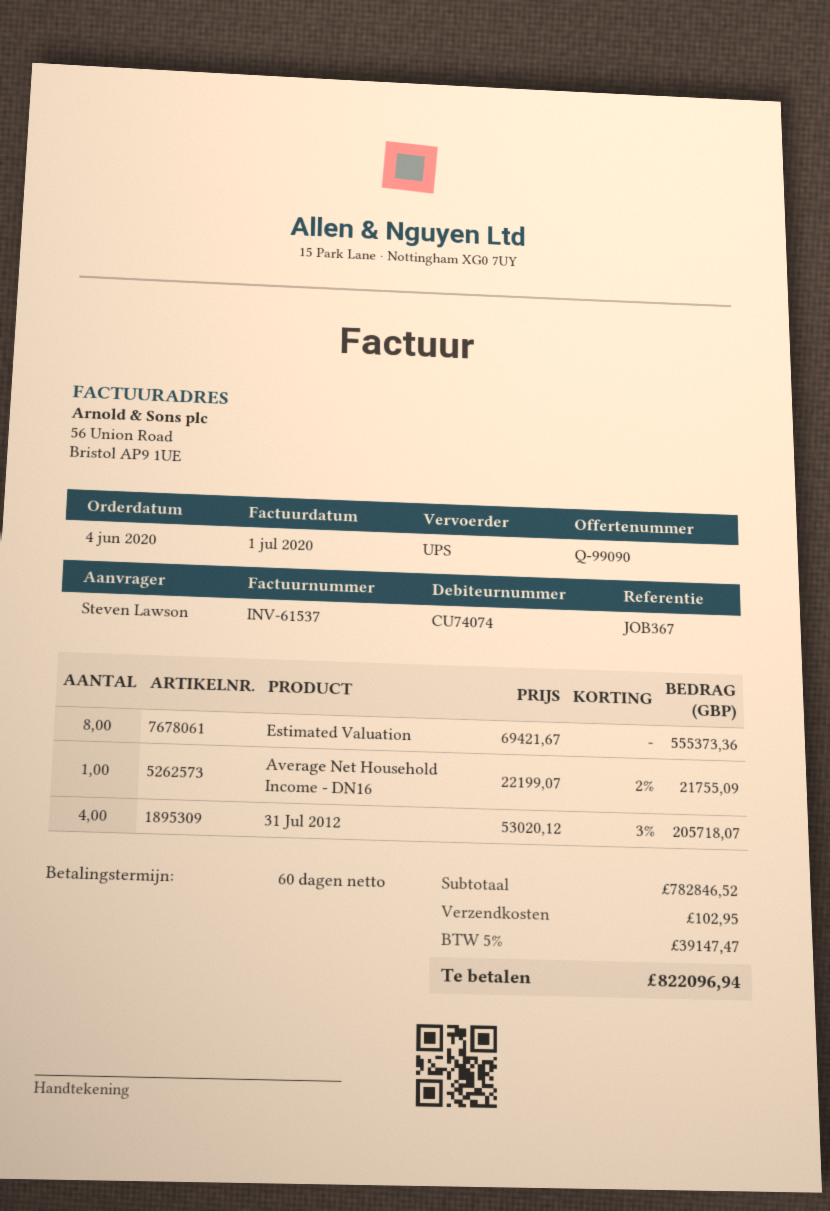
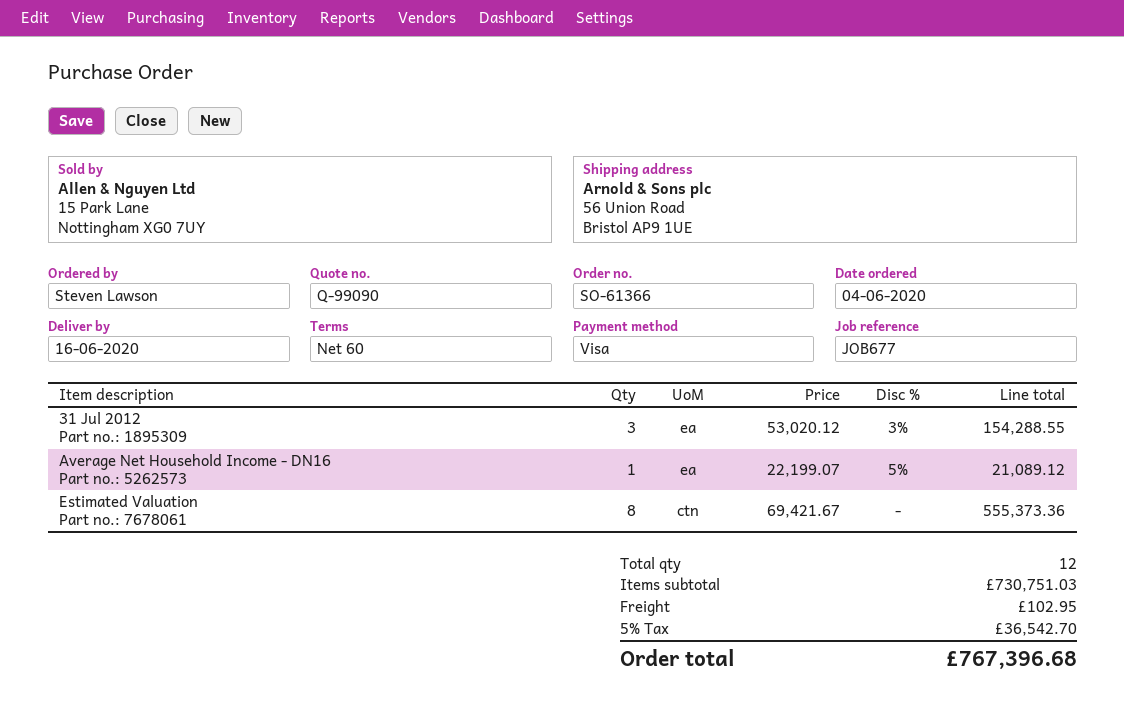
reference: JOB367 -> JOB677
Average Net Household Income - DN16: 1 x 22199.07 - 2% = 21755.09 -> 1 x 22199.07 - 5% = 21089.12
31 Jul 2012: 4 x 53020.12 - 3% = 205718.07 -> 3 x 53020.12 - 3% = 154288.55
subtotal: 782846.52 -> 730751.03
tax: 5% = 39147.47 -> 5% = 36542.70
total: 822096.94 -> 767396.68

